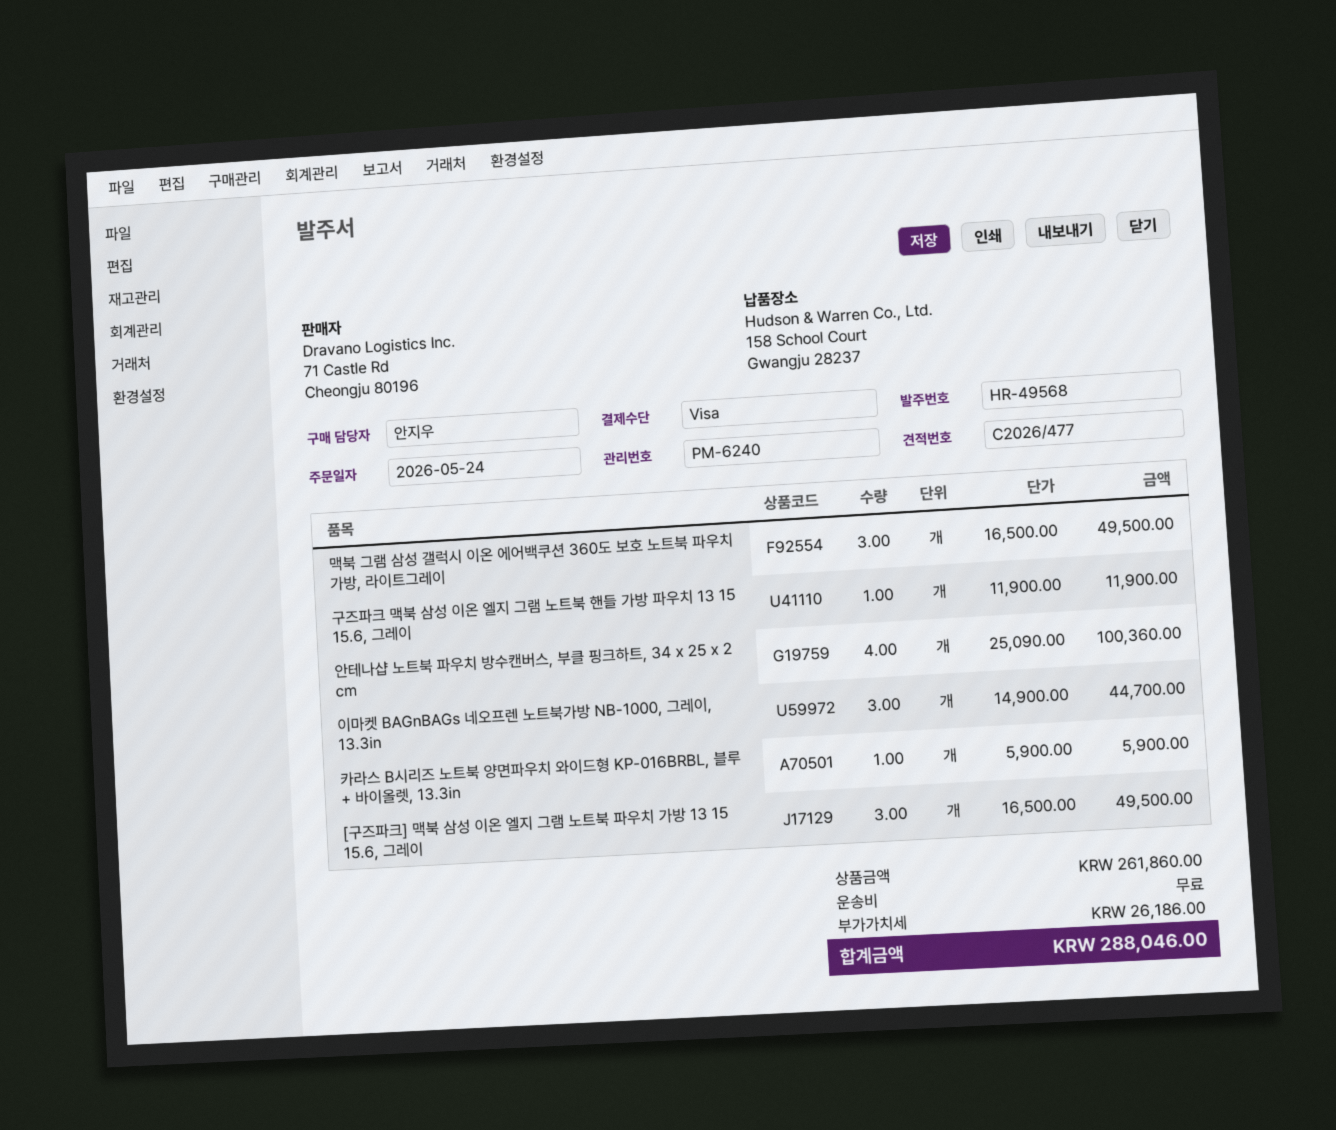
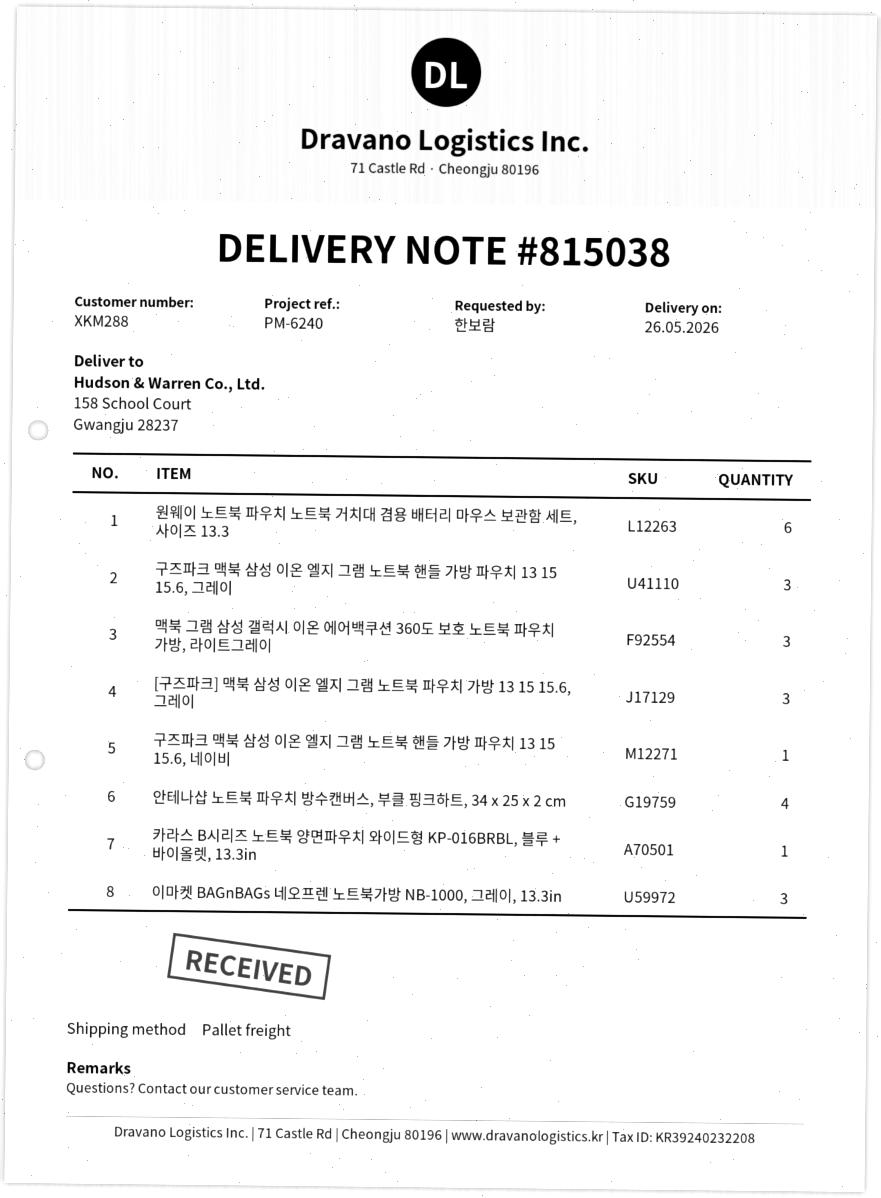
ordered by: 안지우 -> 한보람
구즈파크 맥북 삼성 이온 엘지 그램 노트북 핸들 가방 파우치 13 15 15.6, 그레이: 1 -> 3
원웨이 노트북 파우치 노트북 거치대 겸용 배터리 마우스 보관함 세트, 사이즈 13.3: none -> 6
구즈파크 맥북 삼성 이온 엘지 그램 노트북 핸들 가방 파우치 13 15 15.6, 네이비: none -> 1

